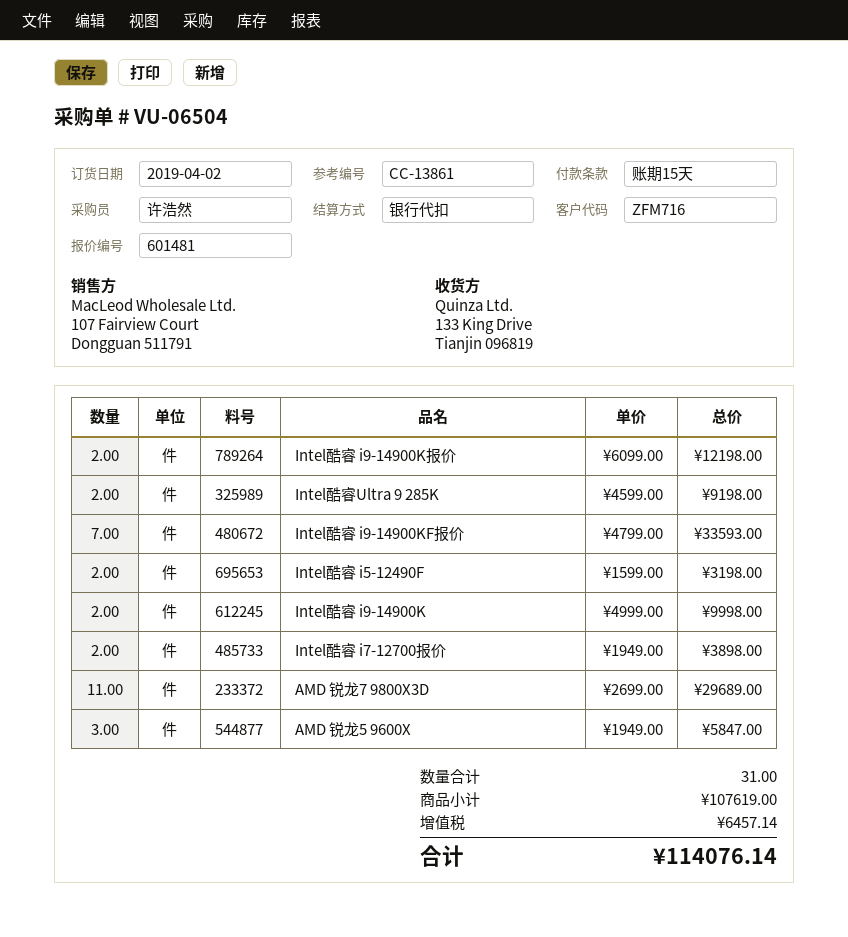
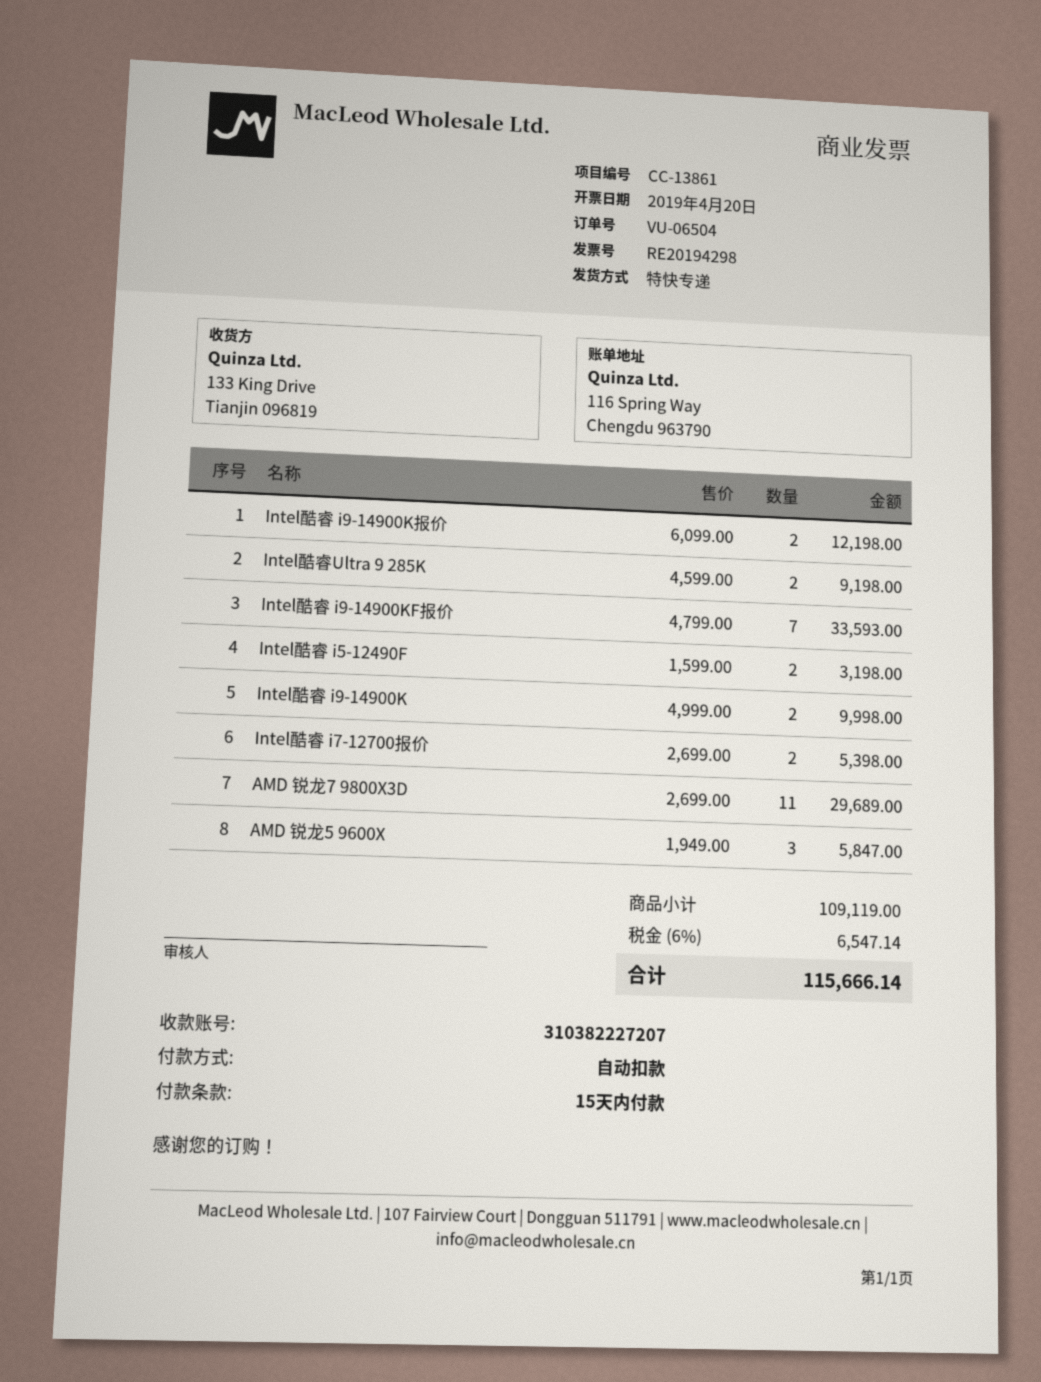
Intel酷睿 i7-12700报价: 2 x 1949.00 = 3898.00 -> 2 x 2699.00 = 5398.00
subtotal: 107619.00 -> 109119.00
tax: 6457.14 -> 6547.14
total: 114076.14 -> 115666.14

